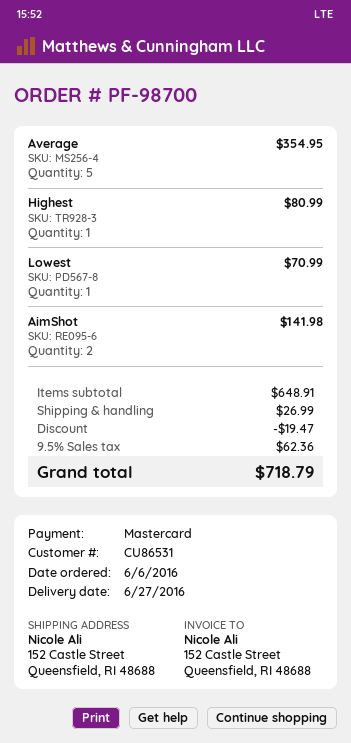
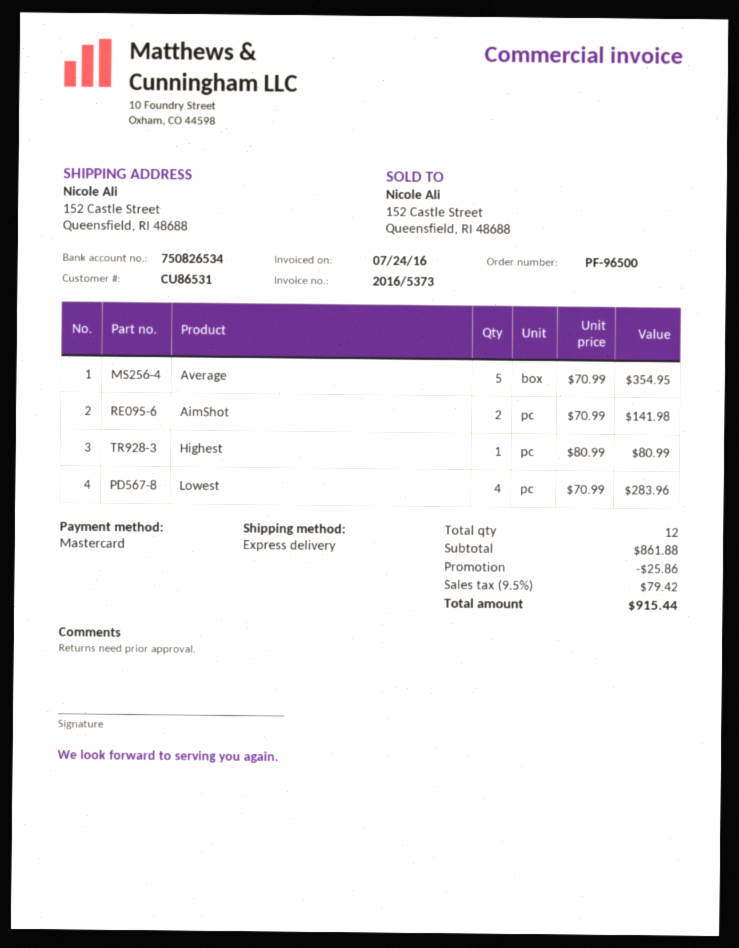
order number: PF-98700 -> PF-96500
Lowest: 1 for 70.99 -> 4 for 283.96
subtotal: 648.91 -> 861.88
discount: 19.47 -> 25.86
shipping: 26.99 -> none
tax: 9.5% = 62.36 -> 9.5% = 79.42
total: 718.79 -> 915.44

